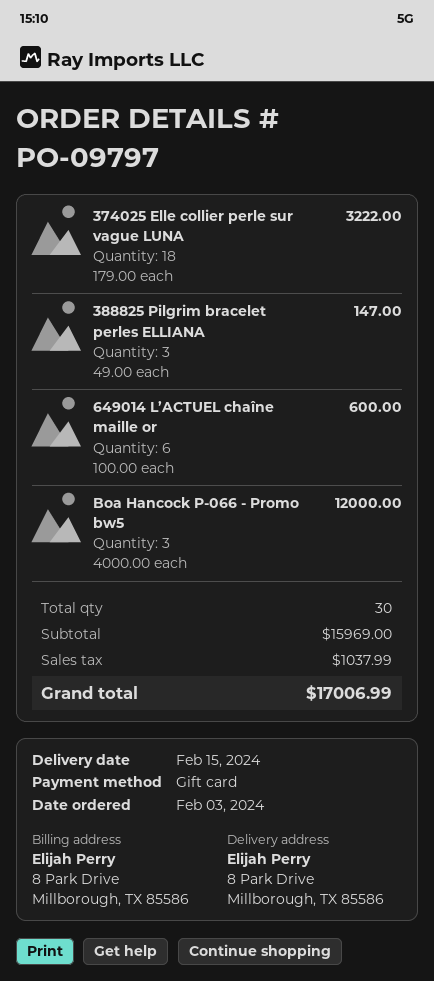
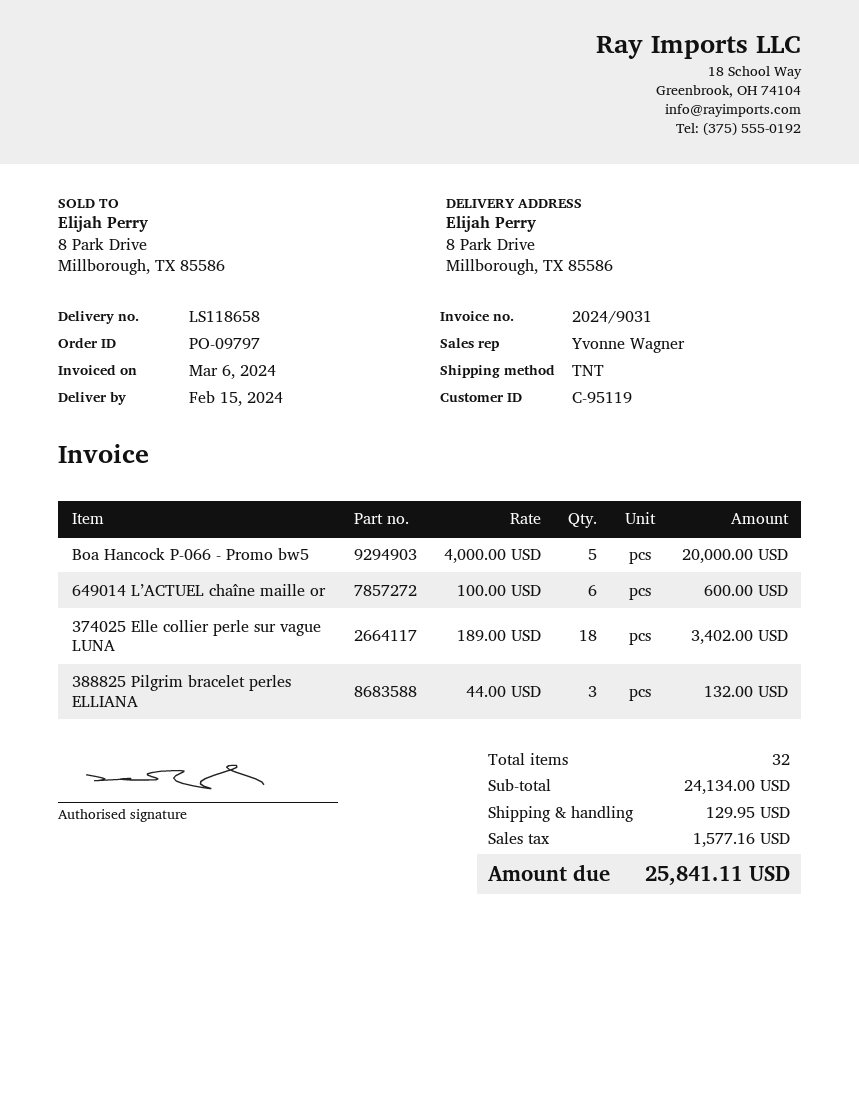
374025 Elle collier perle sur vague LUNA: 18 x 179.00 = 3222.00 -> 18 x 189.00 = 3402.00
388825 Pilgrim bracelet perles ELLIANA: 3 x 49.00 = 147.00 -> 3 x 44.00 = 132.00
Boa Hancock P-066 - Promo bw5: 3 x 4000.00 = 12000.00 -> 5 x 4000.00 = 20000.00
total quantity: 30 -> 32
subtotal: 15969.00 -> 24134.00
shipping: none -> 129.95
tax: 1037.99 -> 1577.16
total: 17006.99 -> 25841.11

